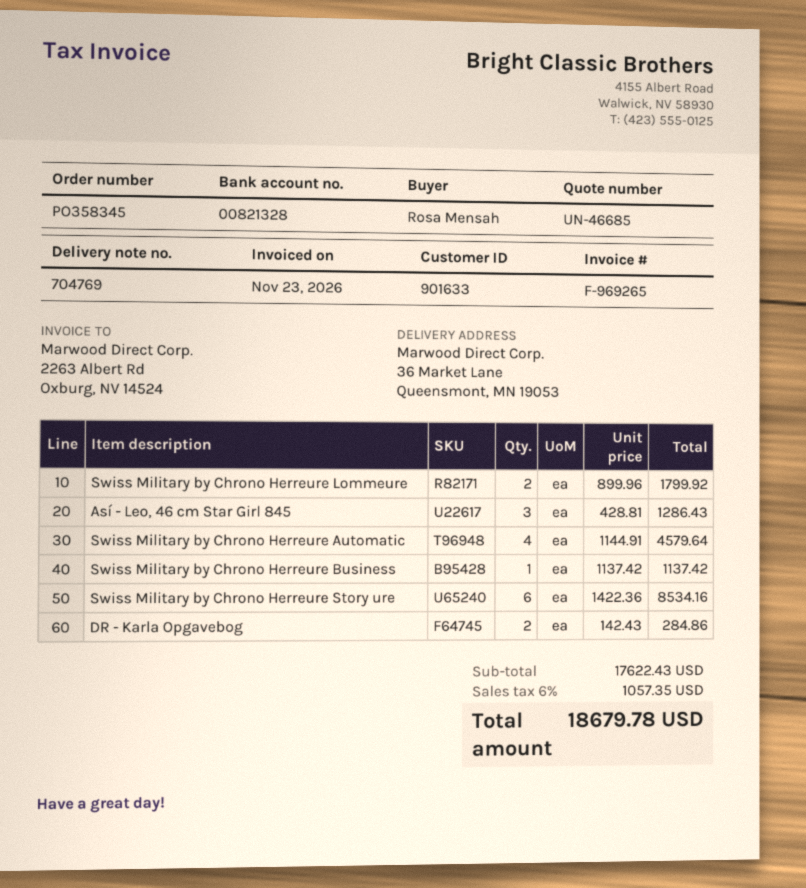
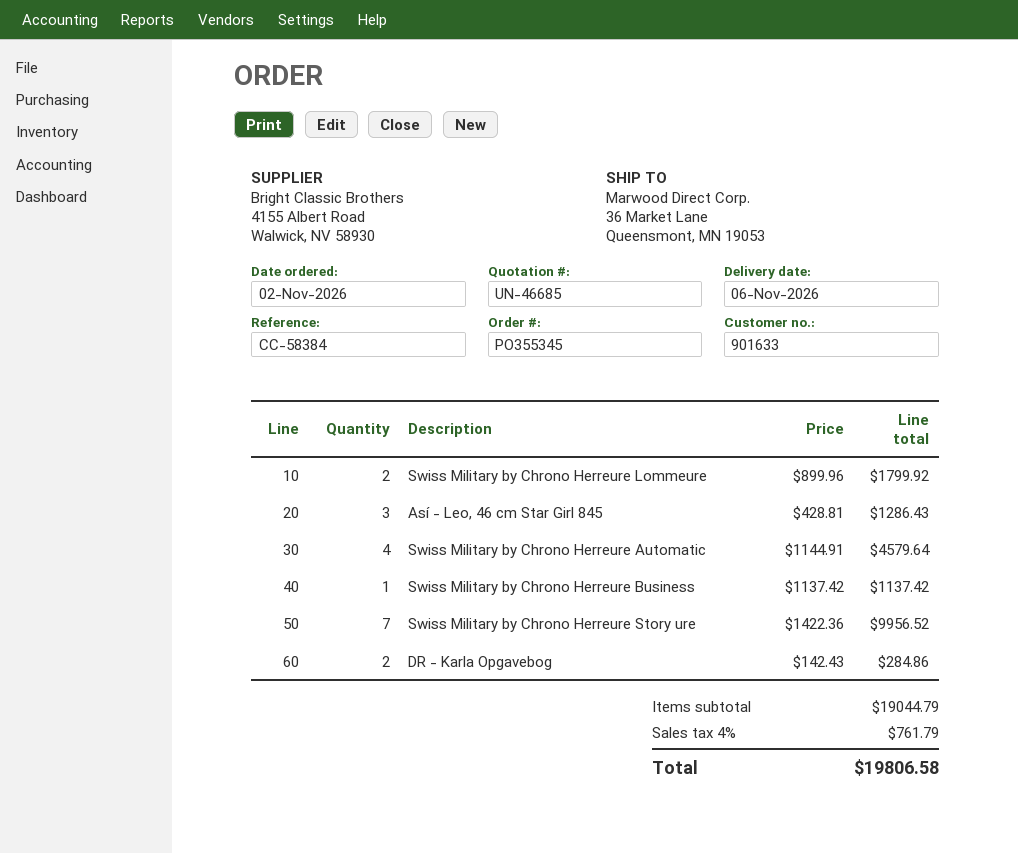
order number: PO358345 -> PO355345
Swiss Military by Chrono Herreure Story ure: 6 x 1422.36 = 8534.16 -> 7 x 1422.36 = 9956.52
subtotal: 17622.43 -> 19044.79
tax: 6% = 1057.35 -> 4% = 761.79
total: 18679.78 -> 19806.58

